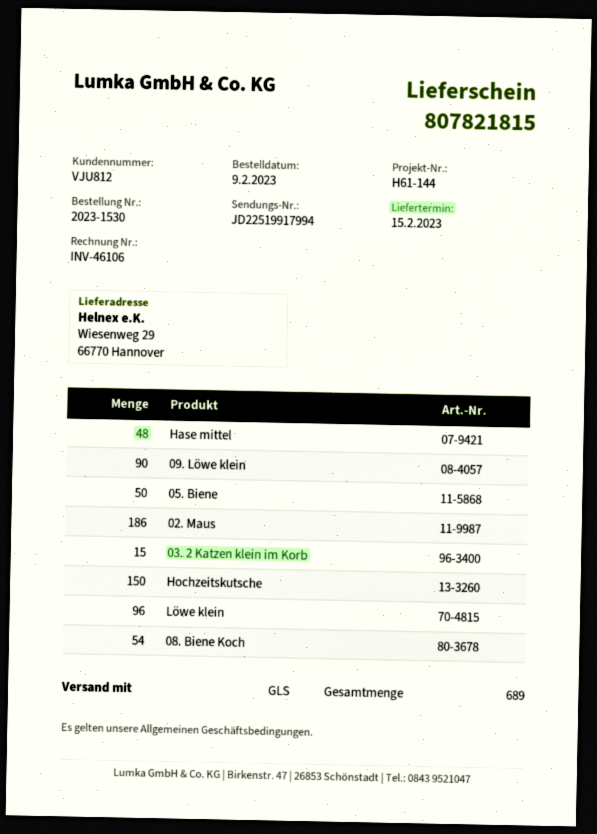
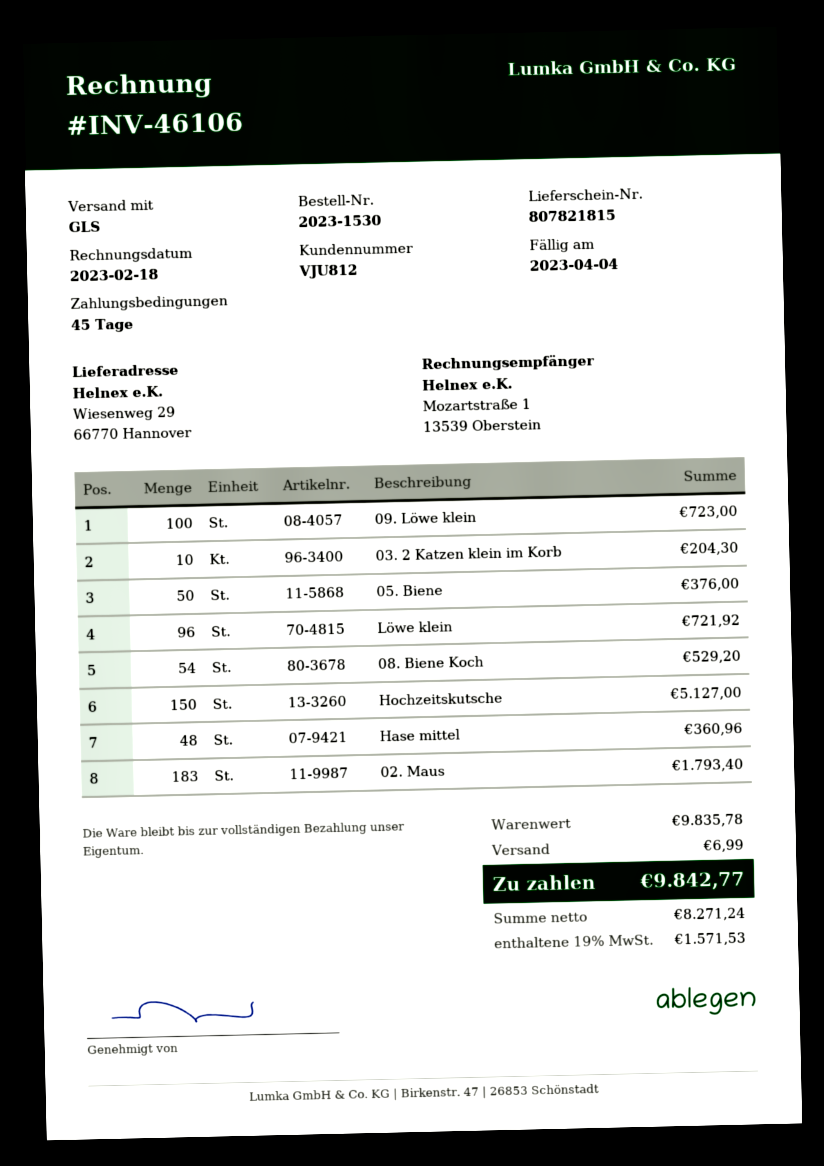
09. Löwe klein: 90 -> 100
02. Maus: 186 -> 183
03. 2 Katzen klein im Korb: 15 -> 10

